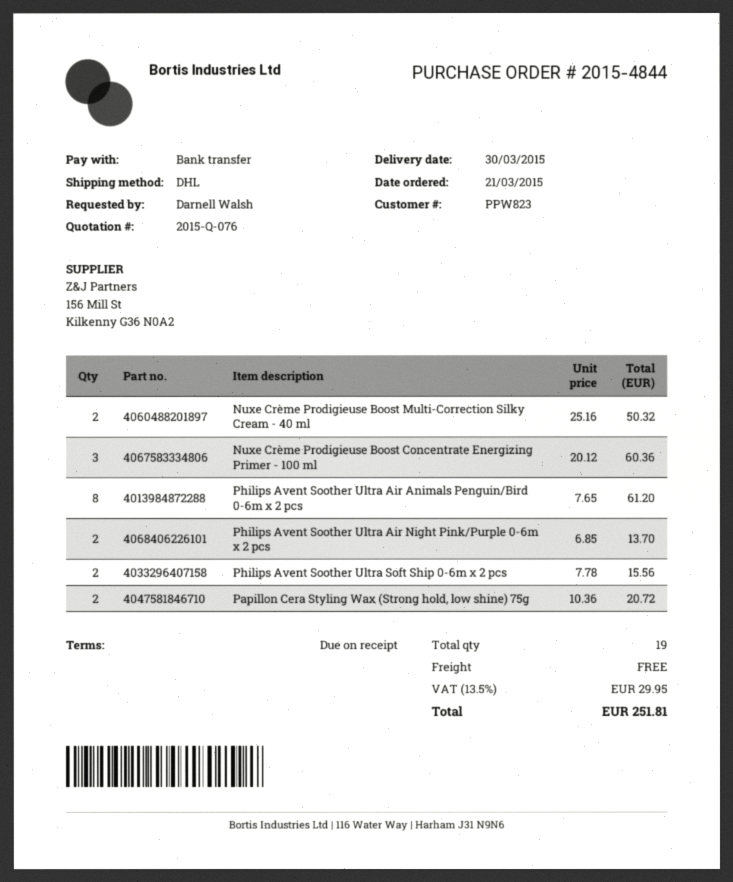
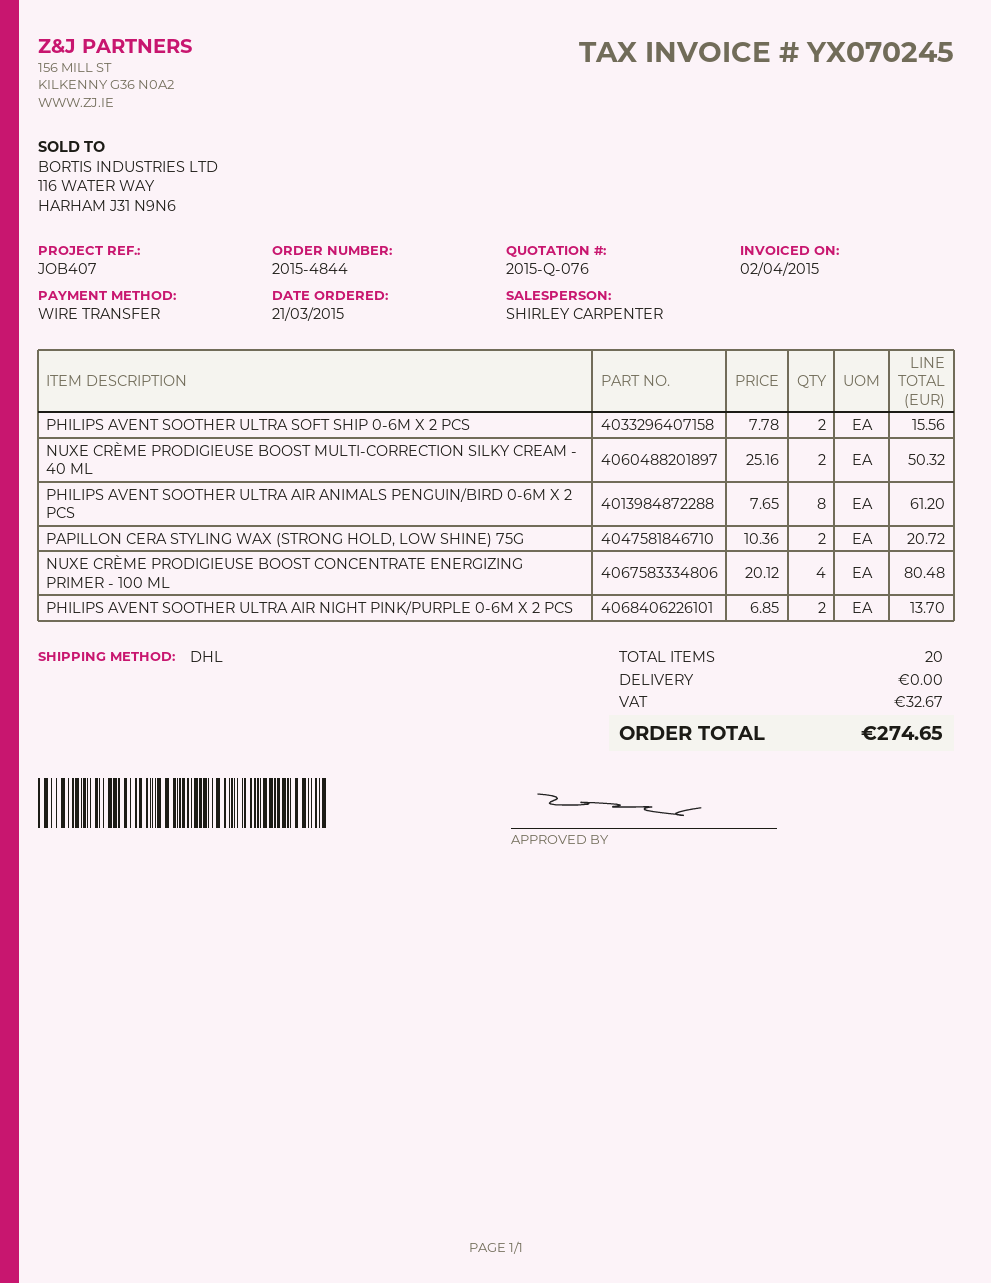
Nuxe Crème Prodigieuse Boost Concentrate Energizing Primer - 100 ml: 3 x 20.12 = 60.36 -> 4 x 20.12 = 80.48
total quantity: 19 -> 20
tax: 29.95 -> 32.67
total: 251.81 -> 274.65

